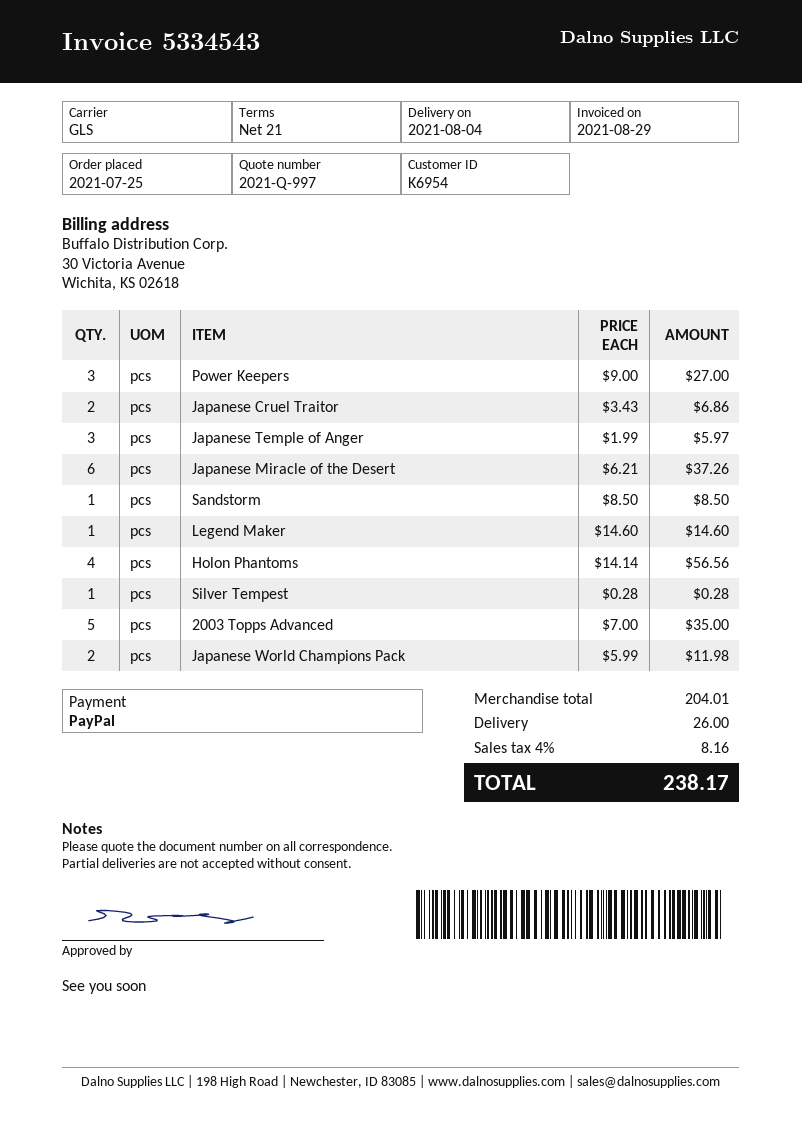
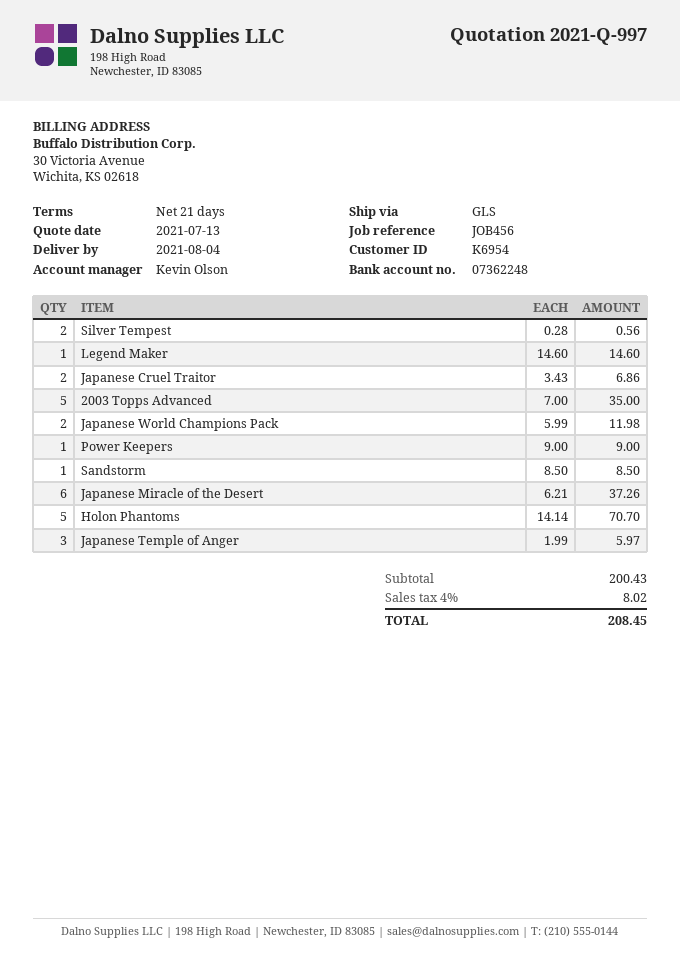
Power Keepers: 3 x 9.00 = 27.00 -> 1 x 9.00 = 9.00
Holon Phantoms: 4 x 14.14 = 56.56 -> 5 x 14.14 = 70.70
Silver Tempest: 1 x 0.28 = 0.28 -> 2 x 0.28 = 0.56
subtotal: 204.01 -> 200.43
shipping: 26.00 -> none
tax: 4% = 8.16 -> 4% = 8.02
total: 238.17 -> 208.45

